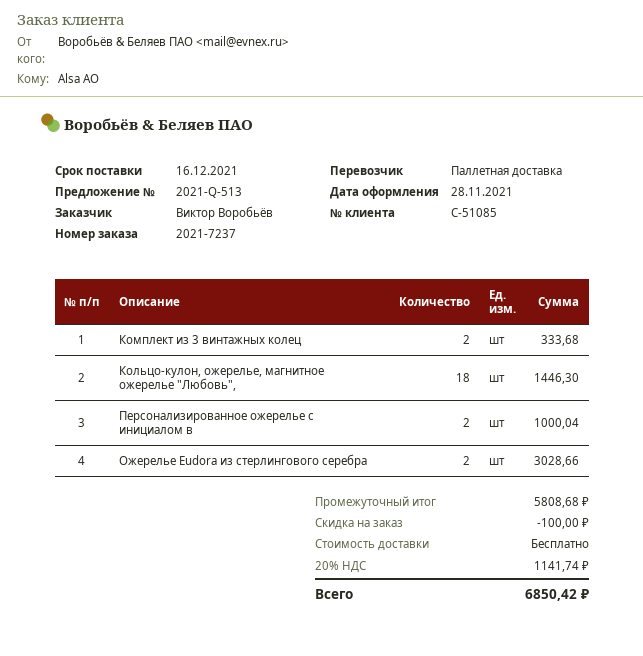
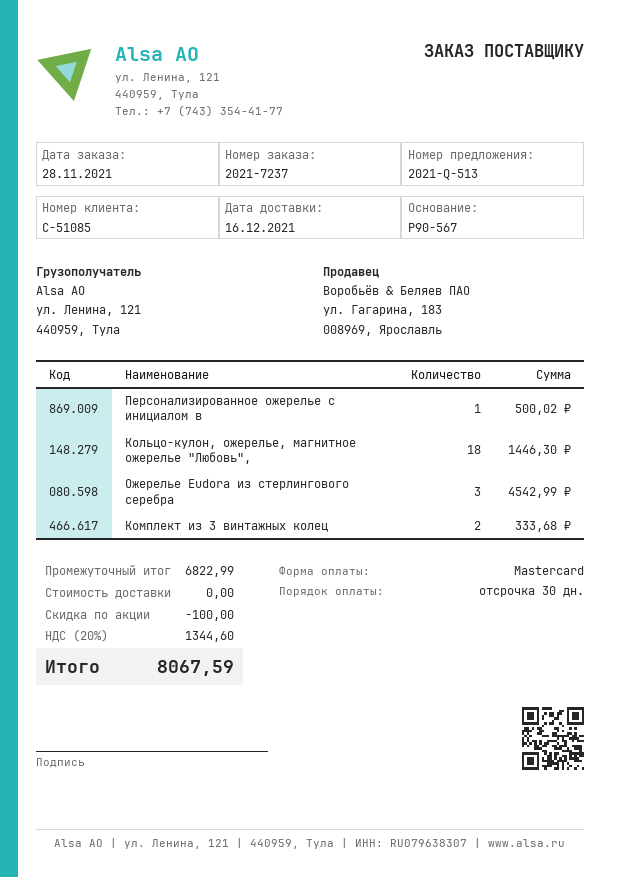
Персонализированное ожерелье с инициалом в: 2 for 1000.04 -> 1 for 500.02
Ожерелье Eudora из стерлингового серебра: 2 for 3028.66 -> 3 for 4542.99
subtotal: 5808.68 -> 6822.99
tax: 20% = 1141.74 -> 20% = 1344.60
total: 6850.42 -> 8067.59

